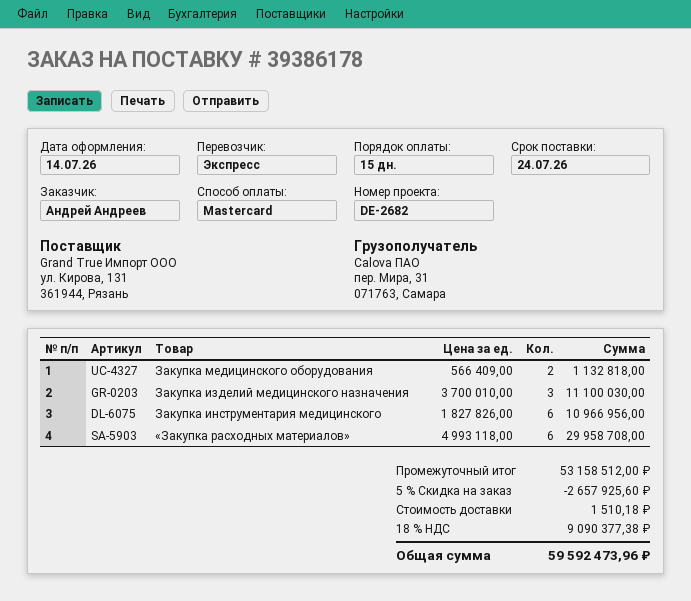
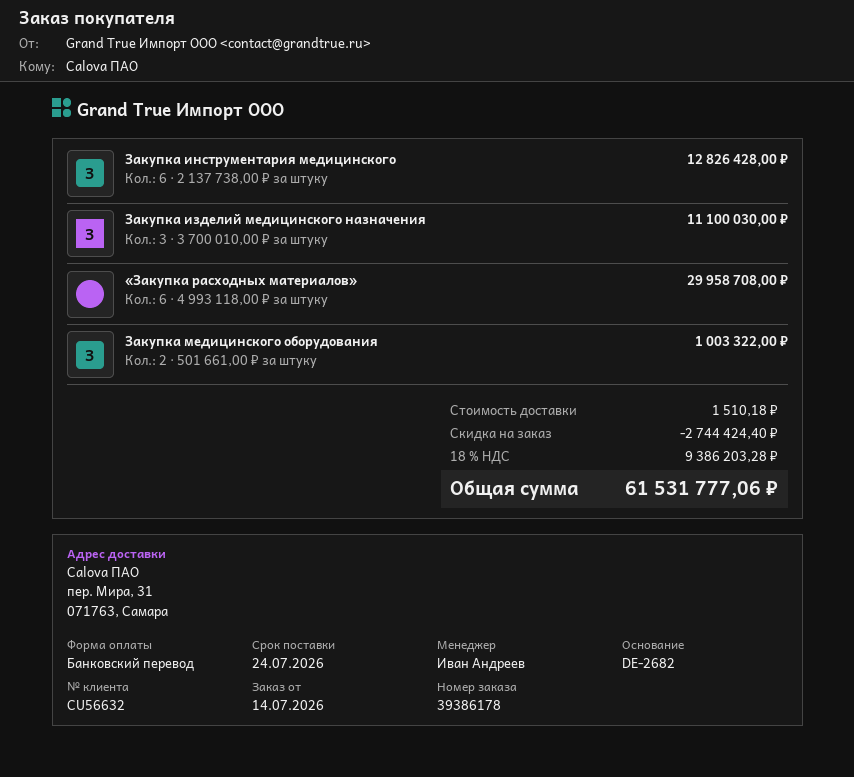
payment method: Mastercard -> bank transfer
Закупка медицинского оборудования: 2 x 566409.00 = 1132818.00 -> 2 x 501661.00 = 1003322.00
Закупка инструментария медицинского: 6 x 1827826.00 = 10966956.00 -> 6 x 2137738.00 = 12826428.00
discount: 2657925.60 -> 2744424.40
tax: 18% = 9090377.38 -> 18% = 9386203.28
total: 59592473.96 -> 61531777.06

